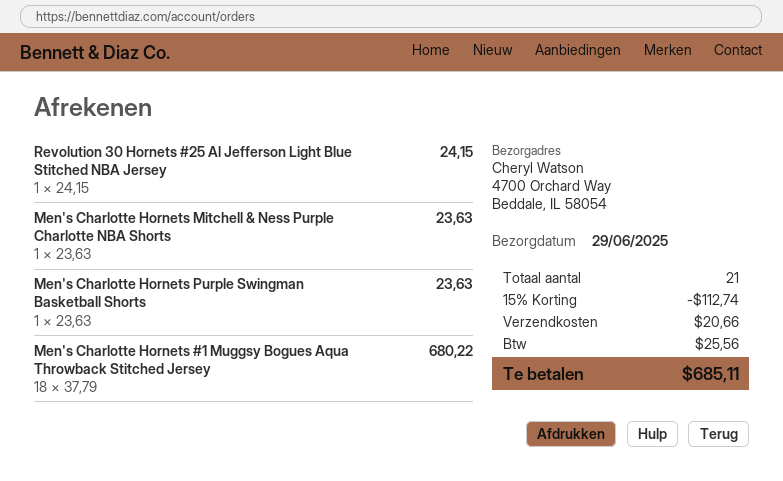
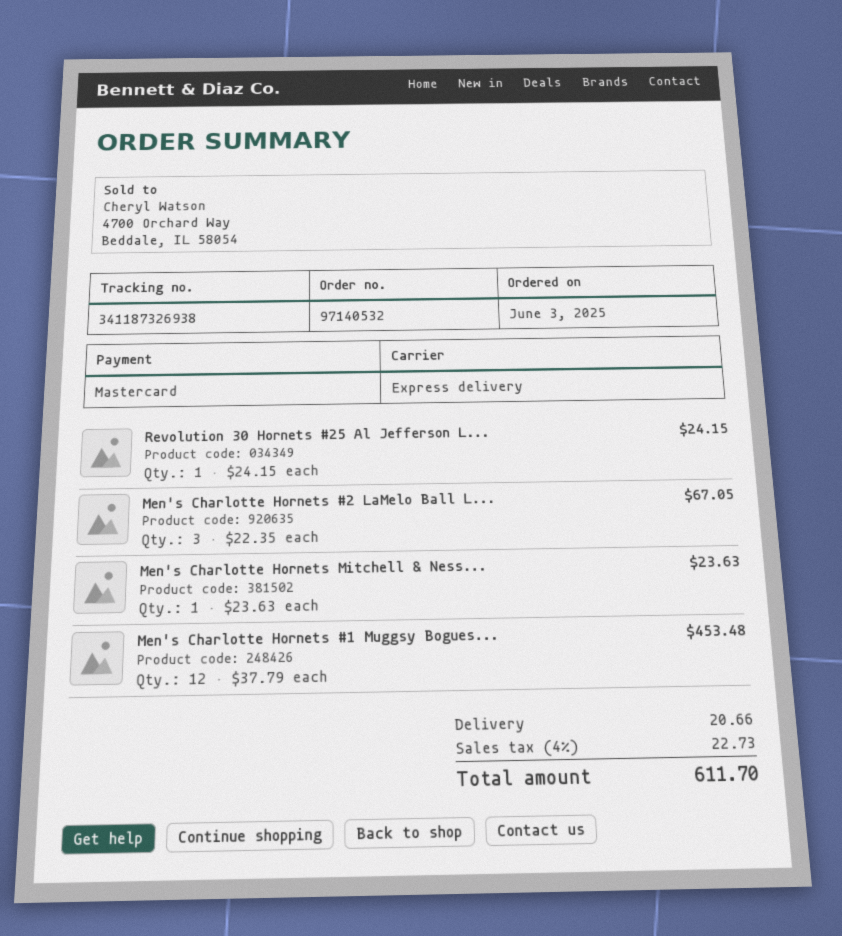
Men's Charlotte Hornets Purple Swingman Basketball Shorts: 1 x 23.63 = 23.63 -> none
Men's Charlotte Hornets #1 Muggsy Bogues Aqua Throwback Stitched Jersey: 18 x 37.79 = 680.22 -> 12 x 37.79 = 453.48
Men's Charlotte Hornets #2 LaMelo Ball L...: none -> 3 x 22.35 = 67.05
discount: 15% = 112.74 -> none
tax: 25.56 -> 22.73
total: 685.11 -> 611.70

